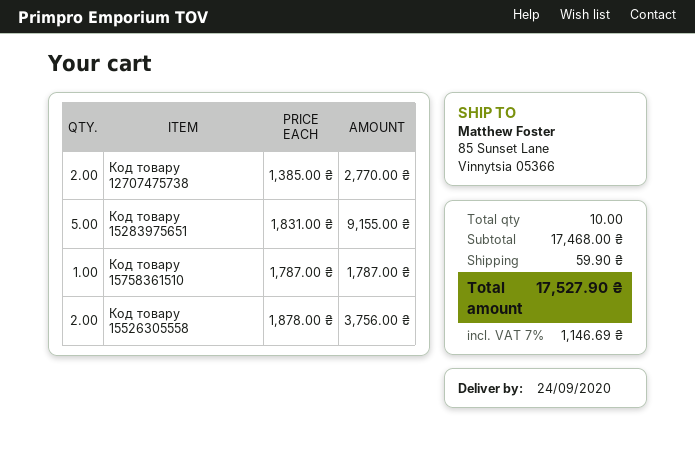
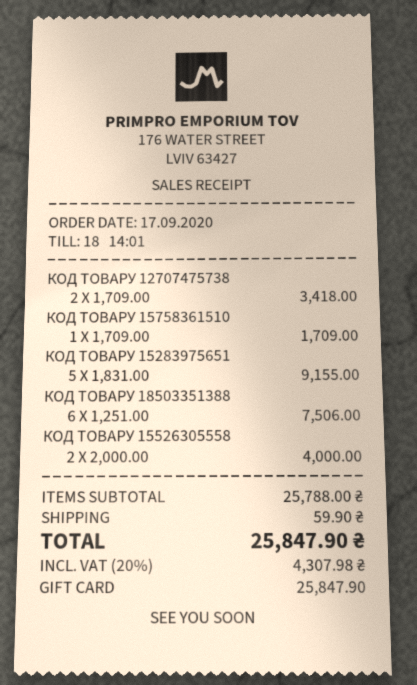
Код товару 12707475738: 2 x 1385.00 = 2770.00 -> 2 x 1709.00 = 3418.00
Код товару 15758361510: 1 x 1787.00 = 1787.00 -> 1 x 1709.00 = 1709.00
Код товару 15526305558: 2 x 1878.00 = 3756.00 -> 2 x 2000.00 = 4000.00
КОД ТОВАРУ 18503351388: none -> 6 x 1251.00 = 7506.00
subtotal: 17468.00 -> 25788.00
tax: 7% = 1146.69 -> 20% = 4307.98
total: 17527.90 -> 25847.90

